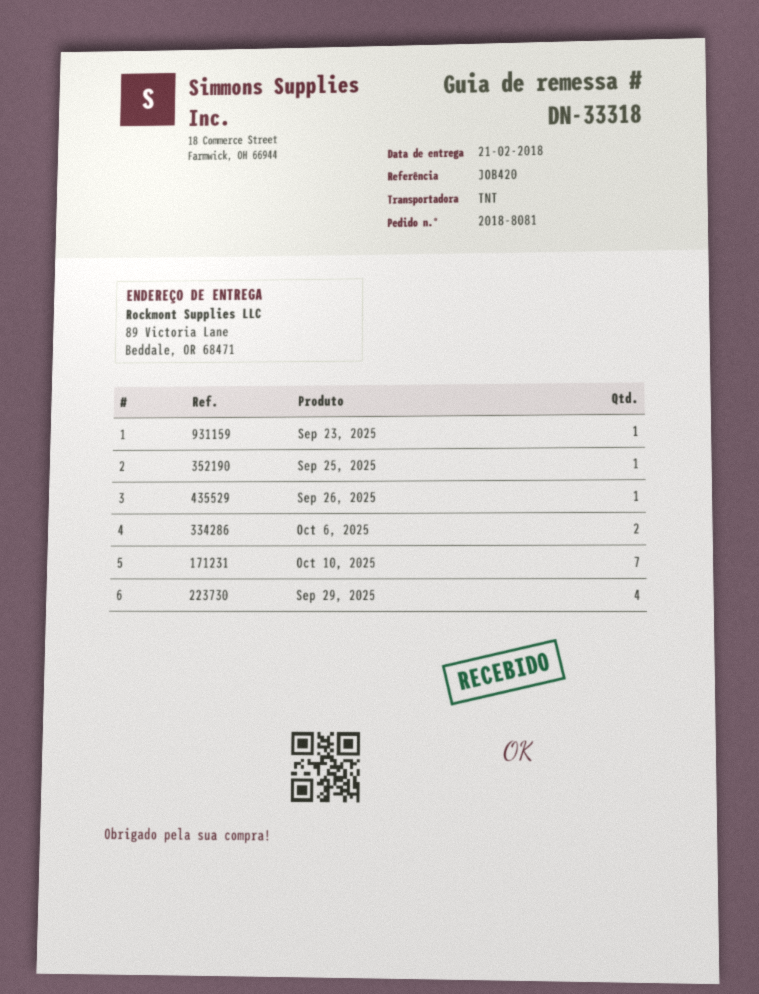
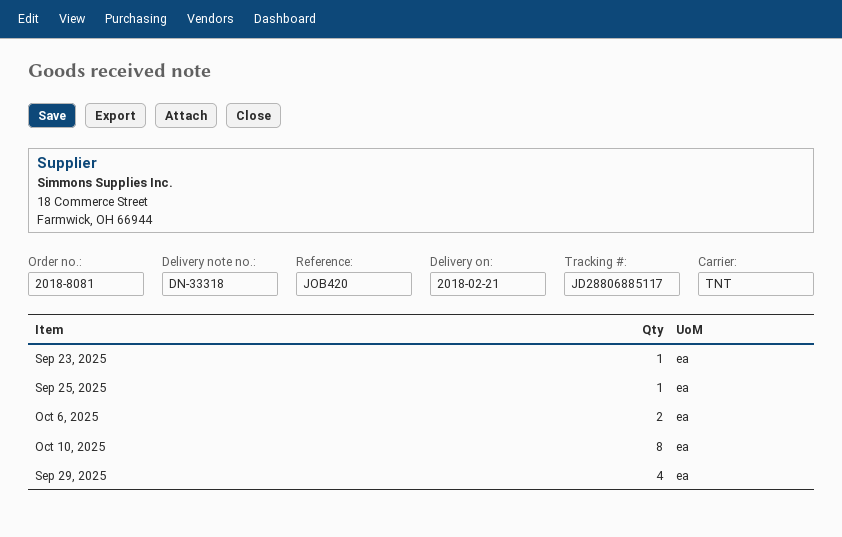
Sep 26, 2025: 1 -> none
Oct 10, 2025: 7 -> 8

